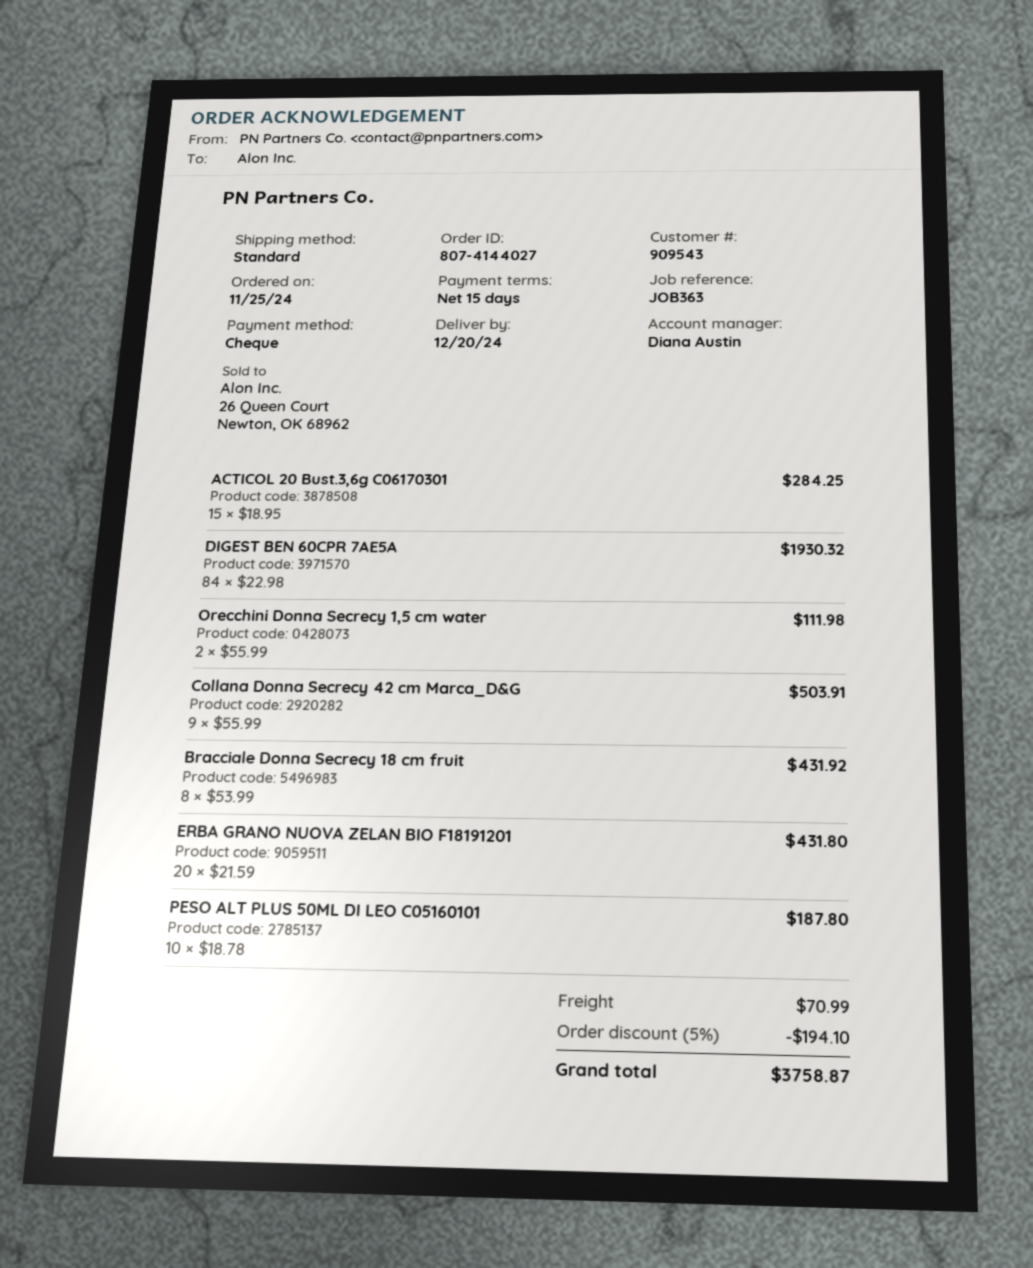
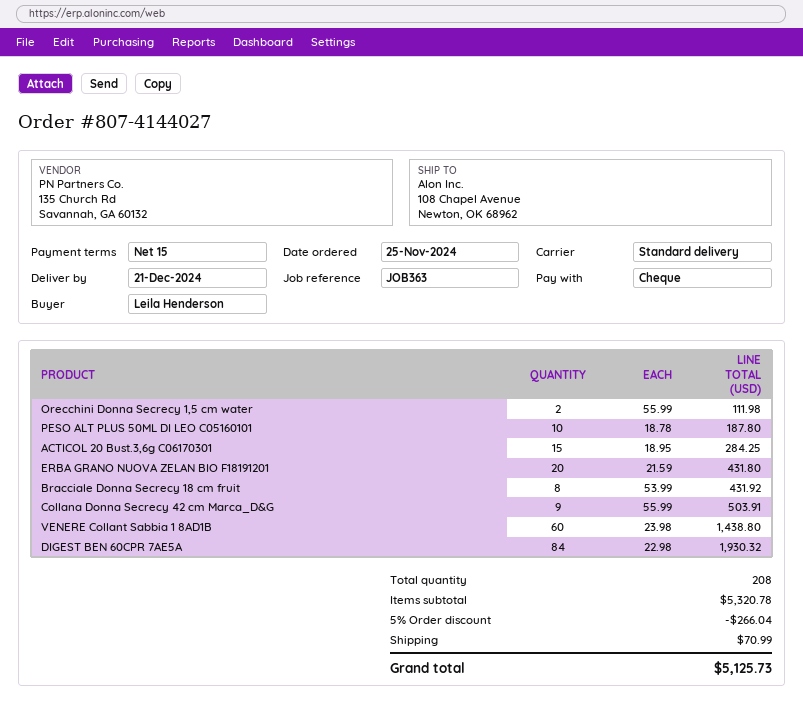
delivery date: 2024-12-20 -> 2024-12-21
VENERE Collant Sabbia 1 8AD1B: none -> 60 x 23.98 = 1438.80
discount: 5% = 194.10 -> 5% = 266.04
total: 3758.87 -> 5125.73

